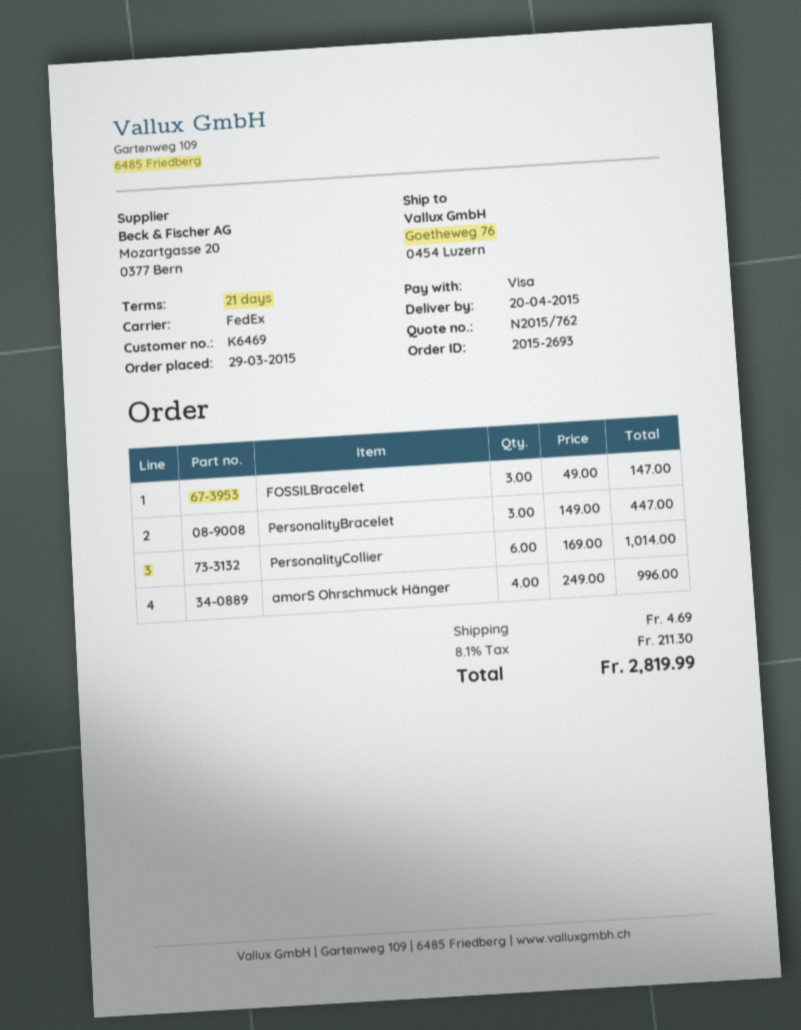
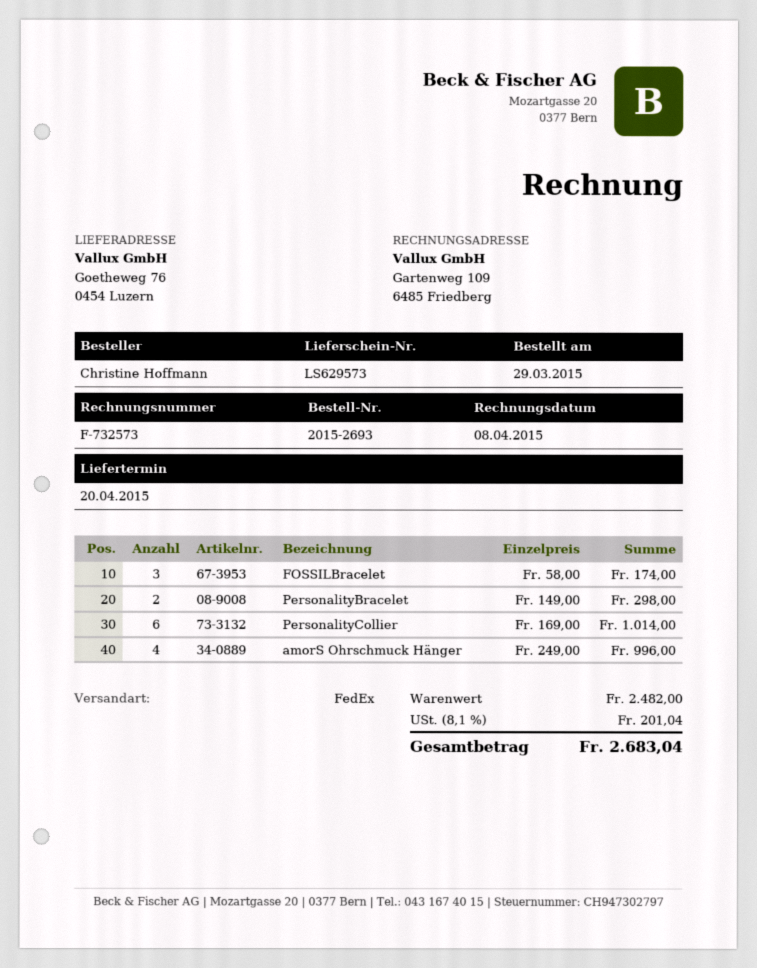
FOSSILBracelet: 3 x 49.00 = 147.00 -> 3 x 58.00 = 174.00
PersonalityBracelet: 3 x 149.00 = 447.00 -> 2 x 149.00 = 298.00
shipping: 4.69 -> none
tax: 8.1% = 211.30 -> 8.1% = 201.04
total: 2819.99 -> 2683.04

